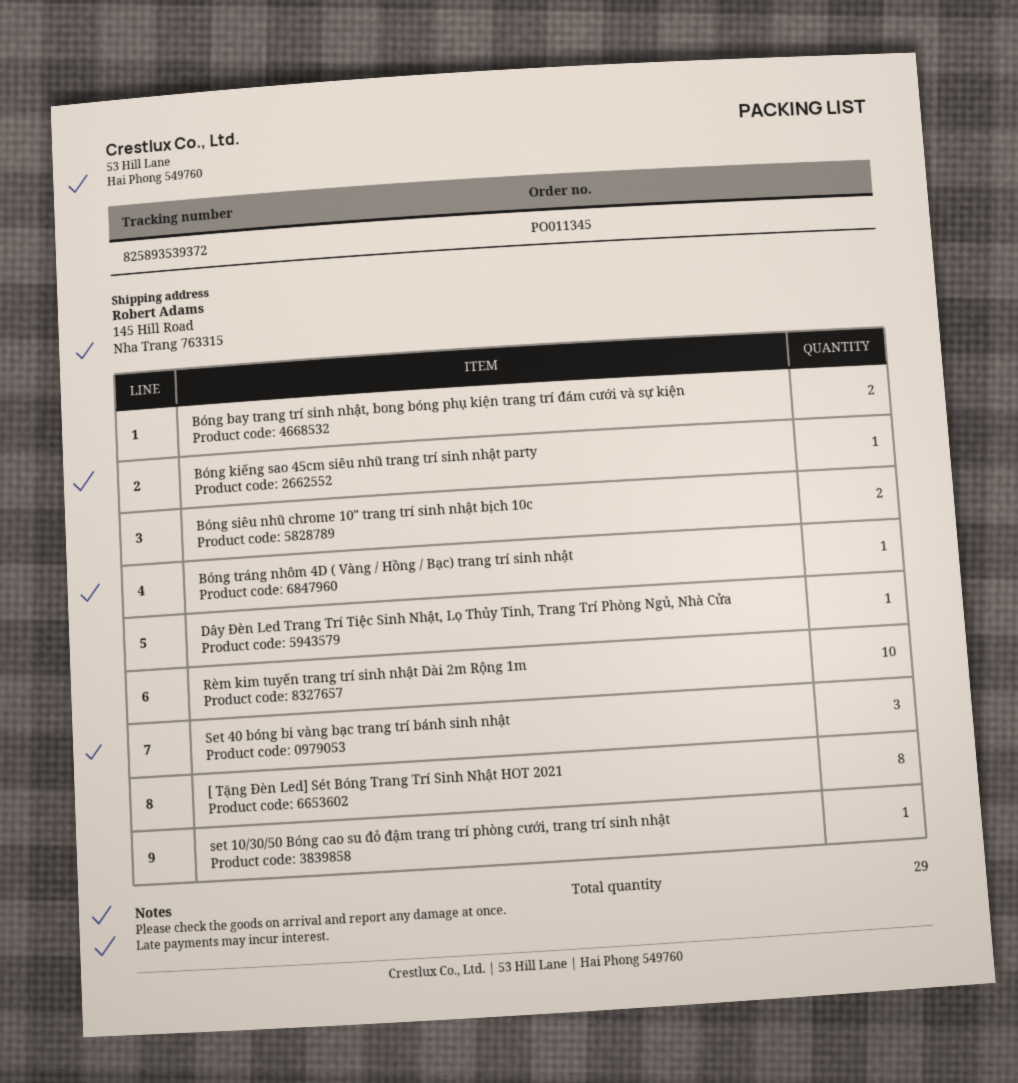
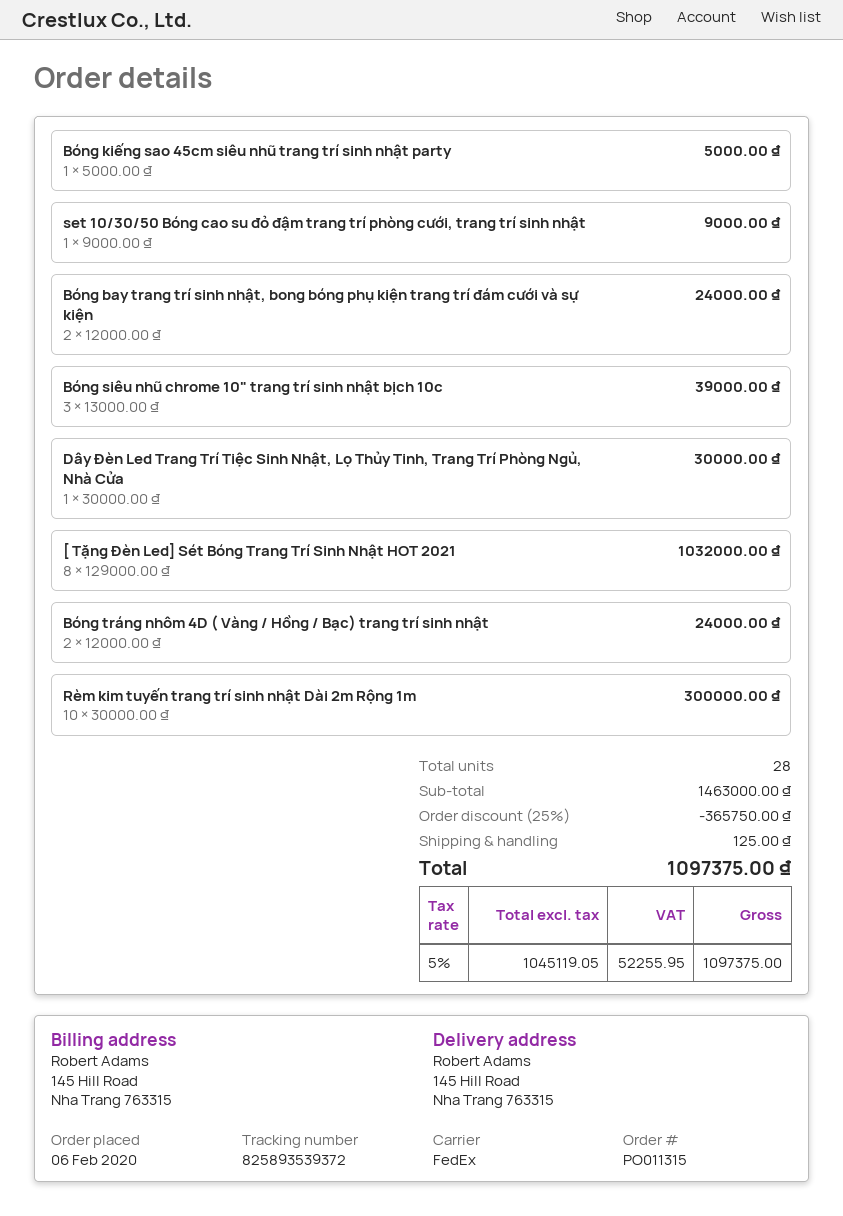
order number: PO011345 -> PO011315
Bóng siêu nhũ chrome 10" trang trí sinh nhật bịch 10c: 2 -> 3
Bóng tráng nhôm 4D ( Vàng / Hồng / Bạc) trang trí sinh nhật: 1 -> 2
Set 40 bóng bi vàng bạc trang trí bánh sinh nhật: 3 -> none
total quantity: 29 -> 28

